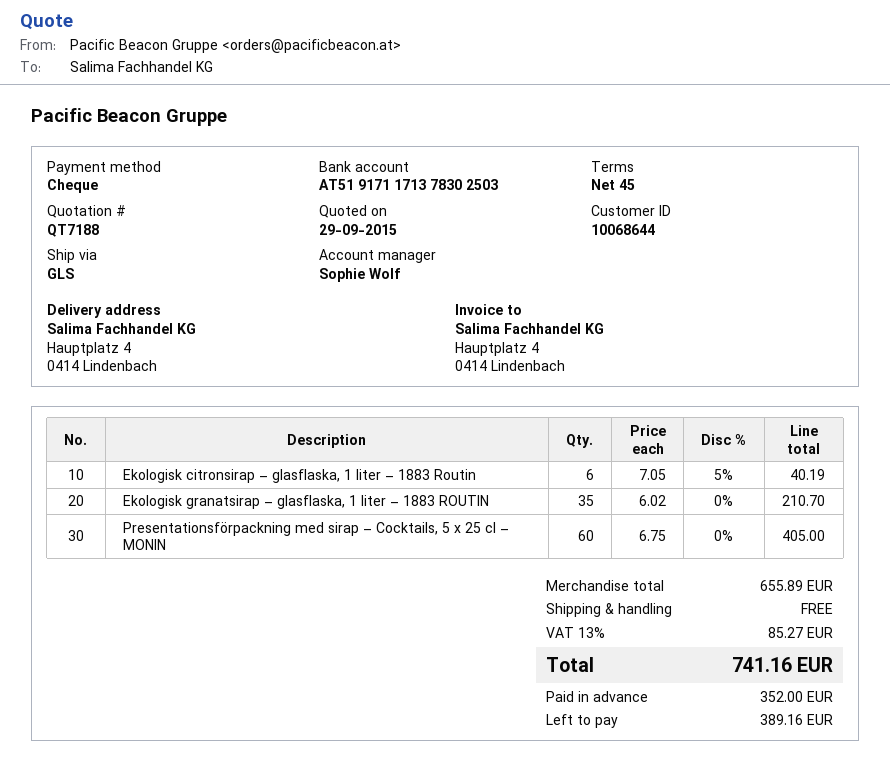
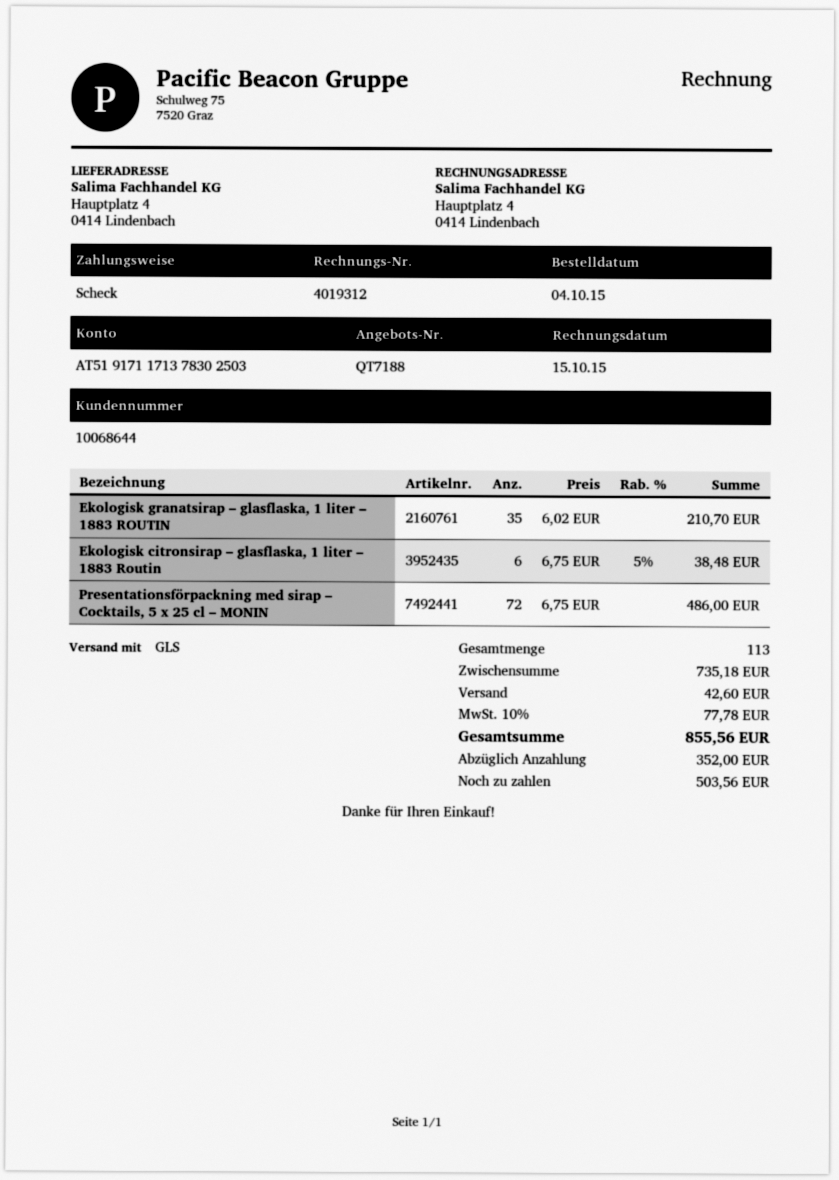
Ekologisk citronsirap – glasflaska, 1 liter – 1883 Routin: 6 x 7.05 - 5% = 40.19 -> 6 x 6.75 - 5% = 38.48
Presentationsförpackning med sirap – Cocktails, 5 x 25 cl – MONIN: 60 x 6.75 = 405.00 -> 72 x 6.75 = 486.00
subtotal: 655.89 -> 735.18
shipping: 0.00 -> 42.60
tax: 13% = 85.27 -> 10% = 77.78
total: 741.16 -> 855.56
balance: 389.16 -> 503.56

